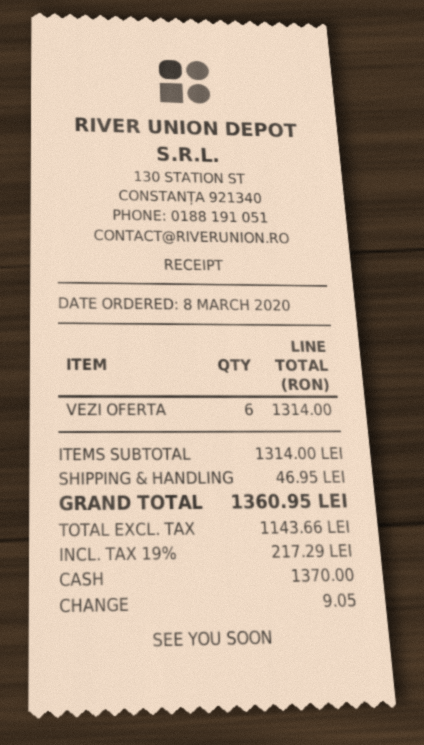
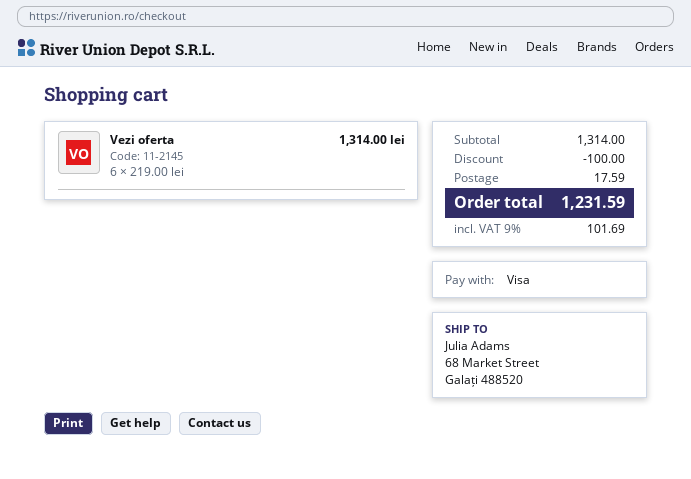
payment method: cash -> Visa
discount: none -> 100.00
shipping: 46.95 -> 17.59
tax: 19% = 217.29 -> 9% = 101.69
total: 1360.95 -> 1231.59

